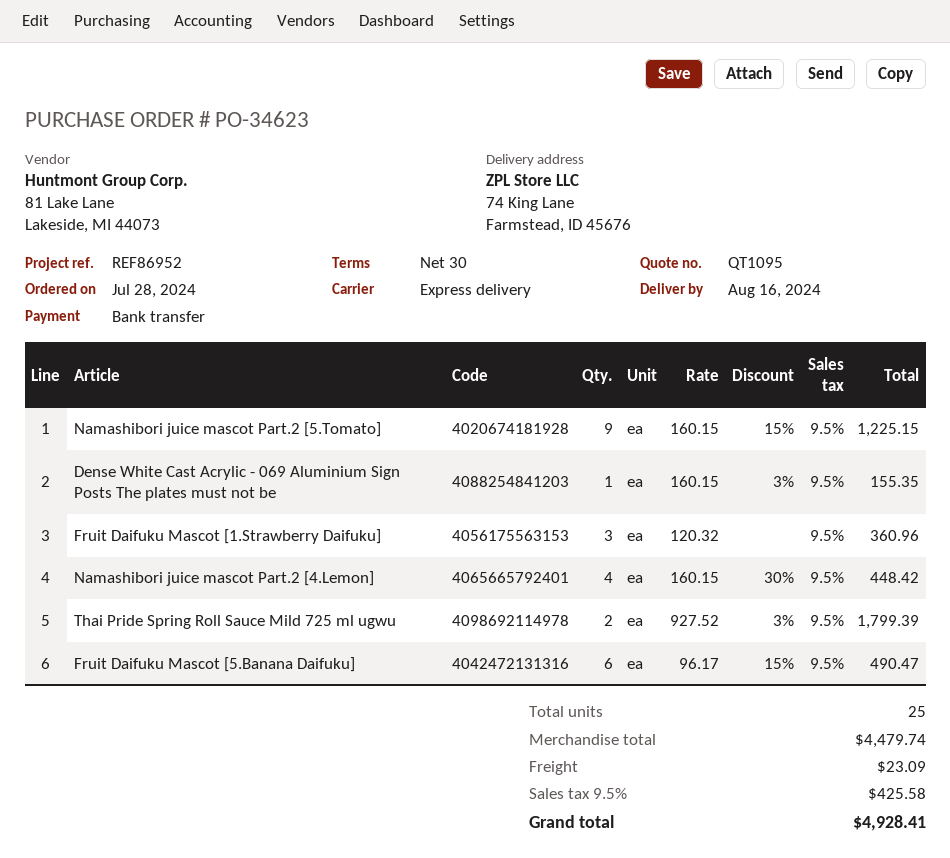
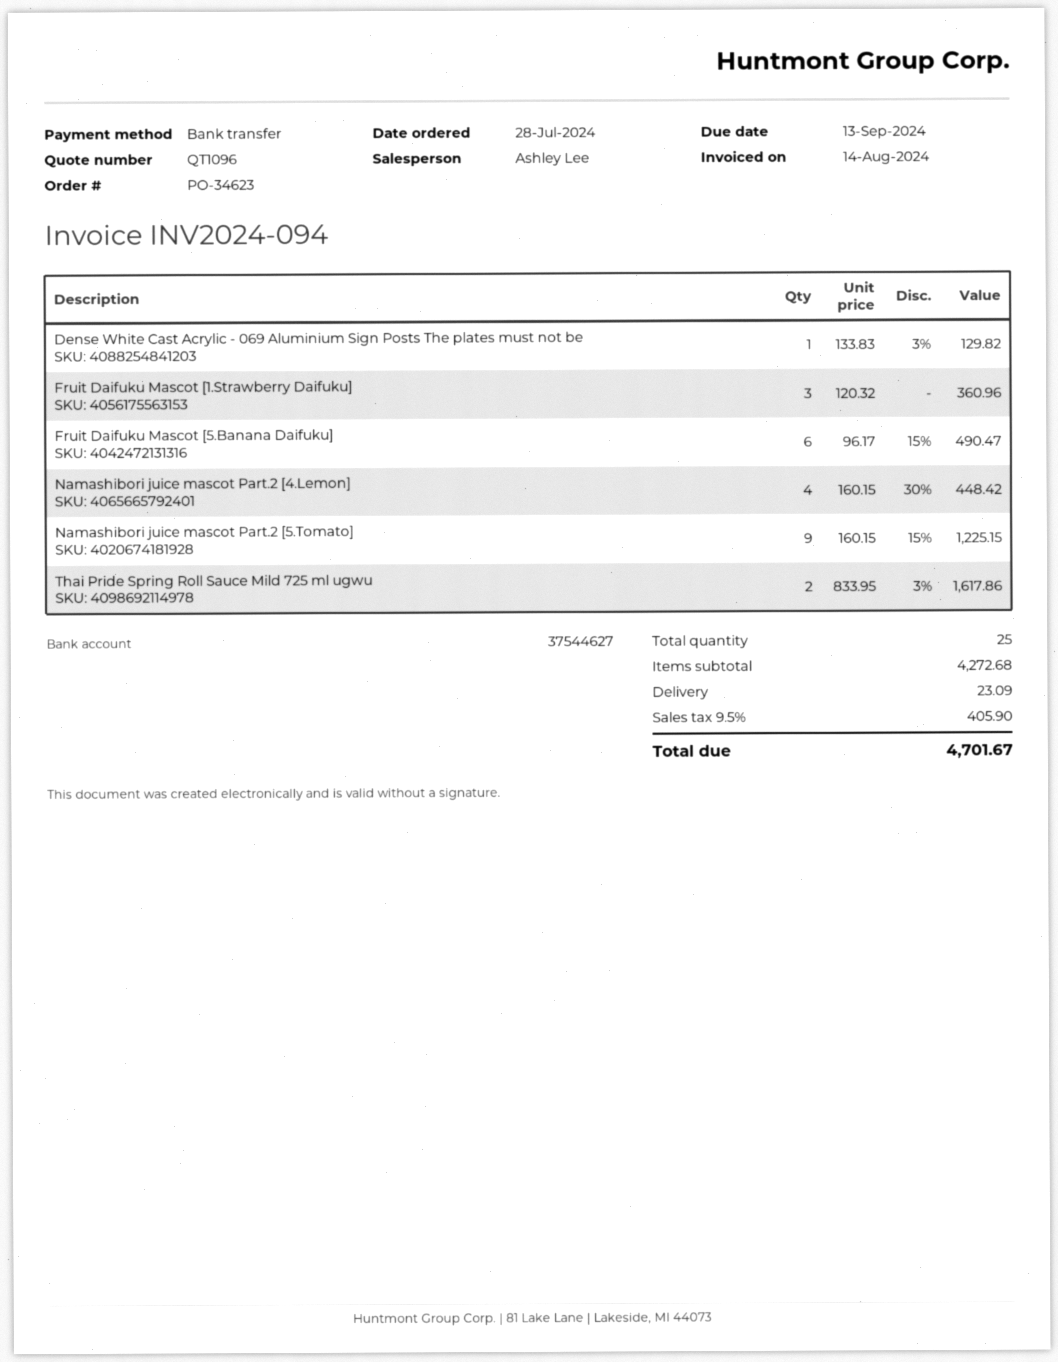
quote number: QT1095 -> QT1096
Dense White Cast Acrylic - 069 Aluminium Sign Posts The plates must not be: 1 x 160.15 - 3% = 155.35 -> 1 x 133.83 - 3% = 129.82
Thai Pride Spring Roll Sauce Mild 725 ml ugwu: 2 x 927.52 - 3% = 1799.39 -> 2 x 833.95 - 3% = 1617.86
subtotal: 4479.74 -> 4272.68
tax: 9.5% = 425.58 -> 9.5% = 405.90
total: 4928.41 -> 4701.67

